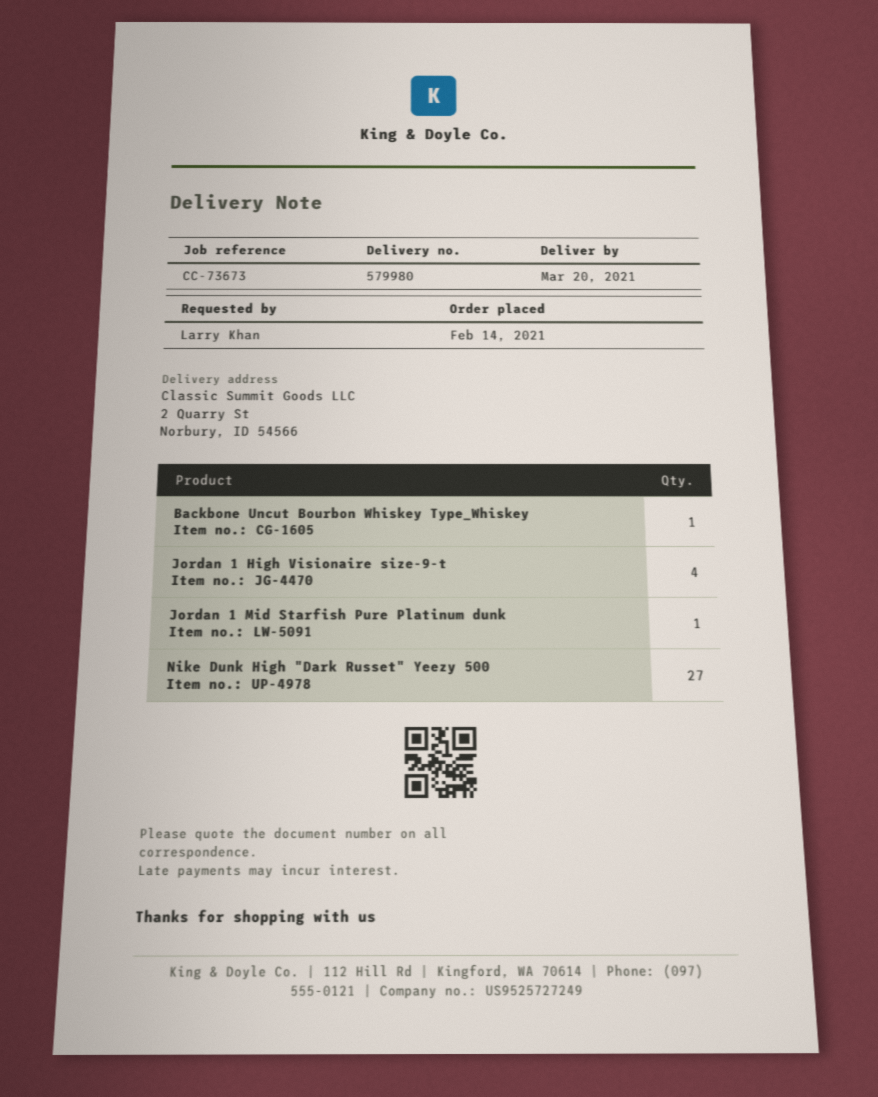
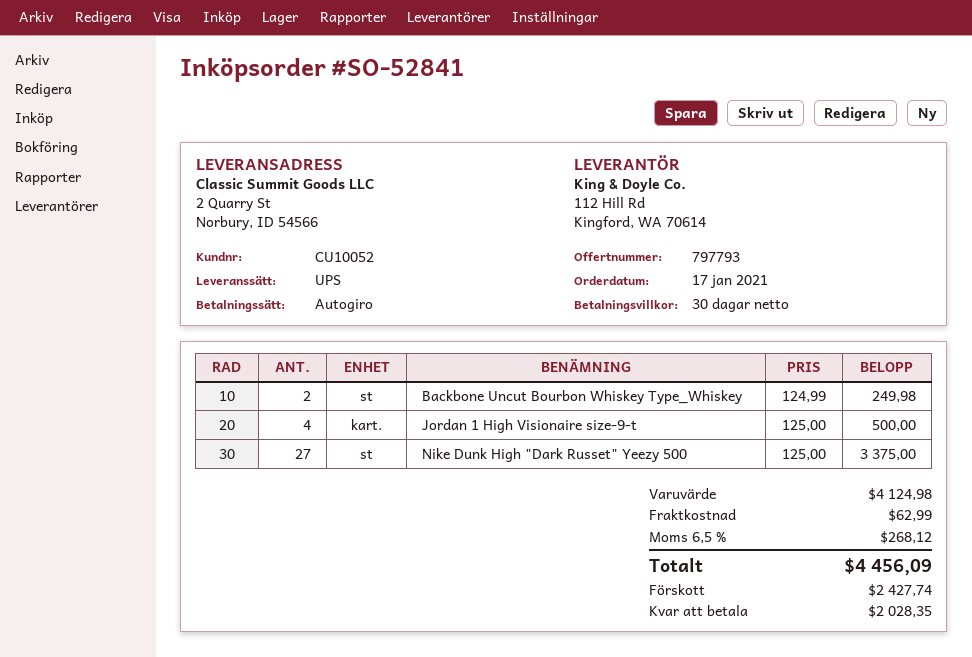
order date: 2021-02-14 -> 2021-01-17
Backbone Uncut Bourbon Whiskey Type_Whiskey: 1 -> 2
Jordan 1 Mid Starfish Pure Platinum dunk: 1 -> none

